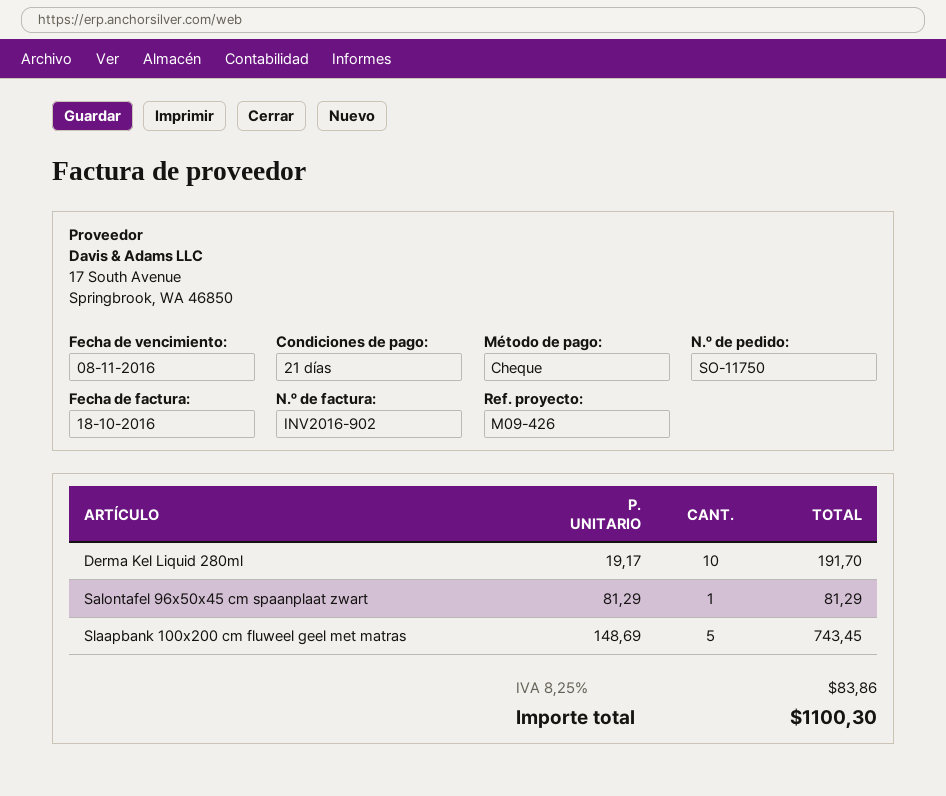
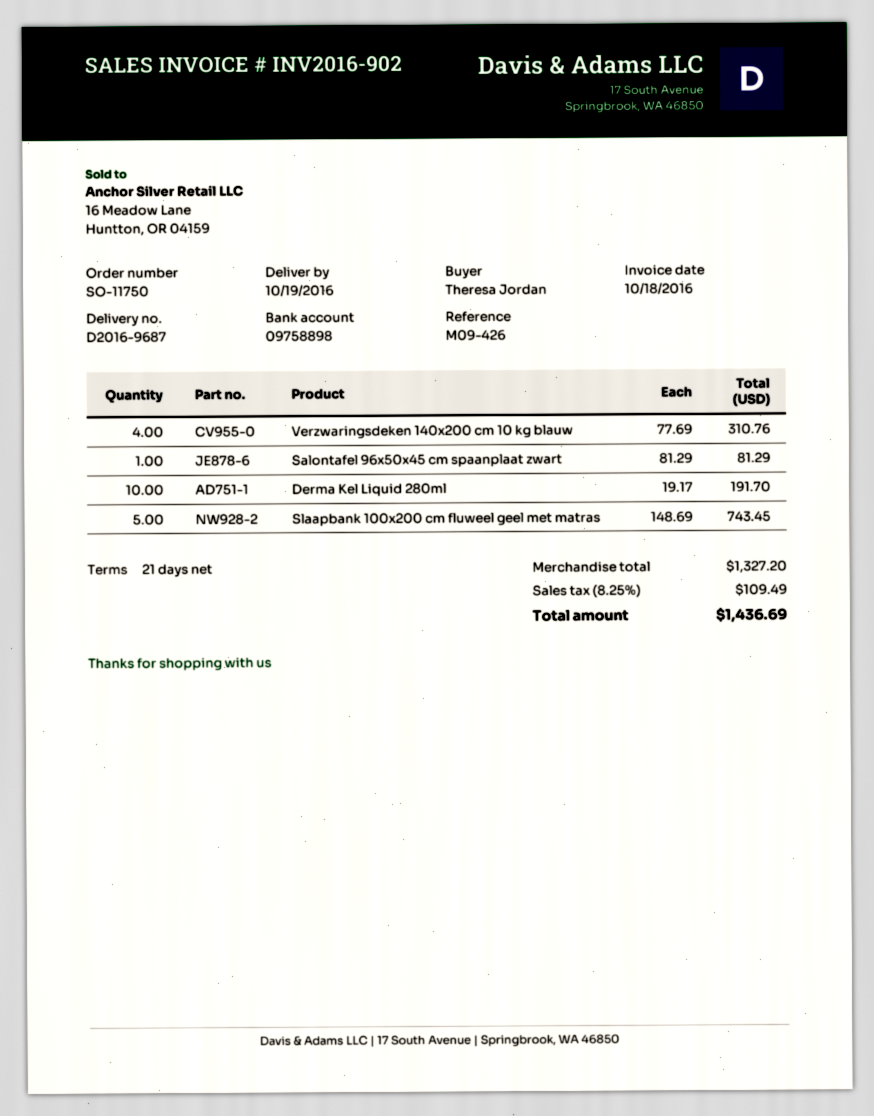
Verzwaringsdeken 140x200 cm 10 kg blauw: none -> 4 x 77.69 = 310.76
tax: 8.25% = 83.86 -> 8.25% = 109.49
total: 1100.30 -> 1436.69

